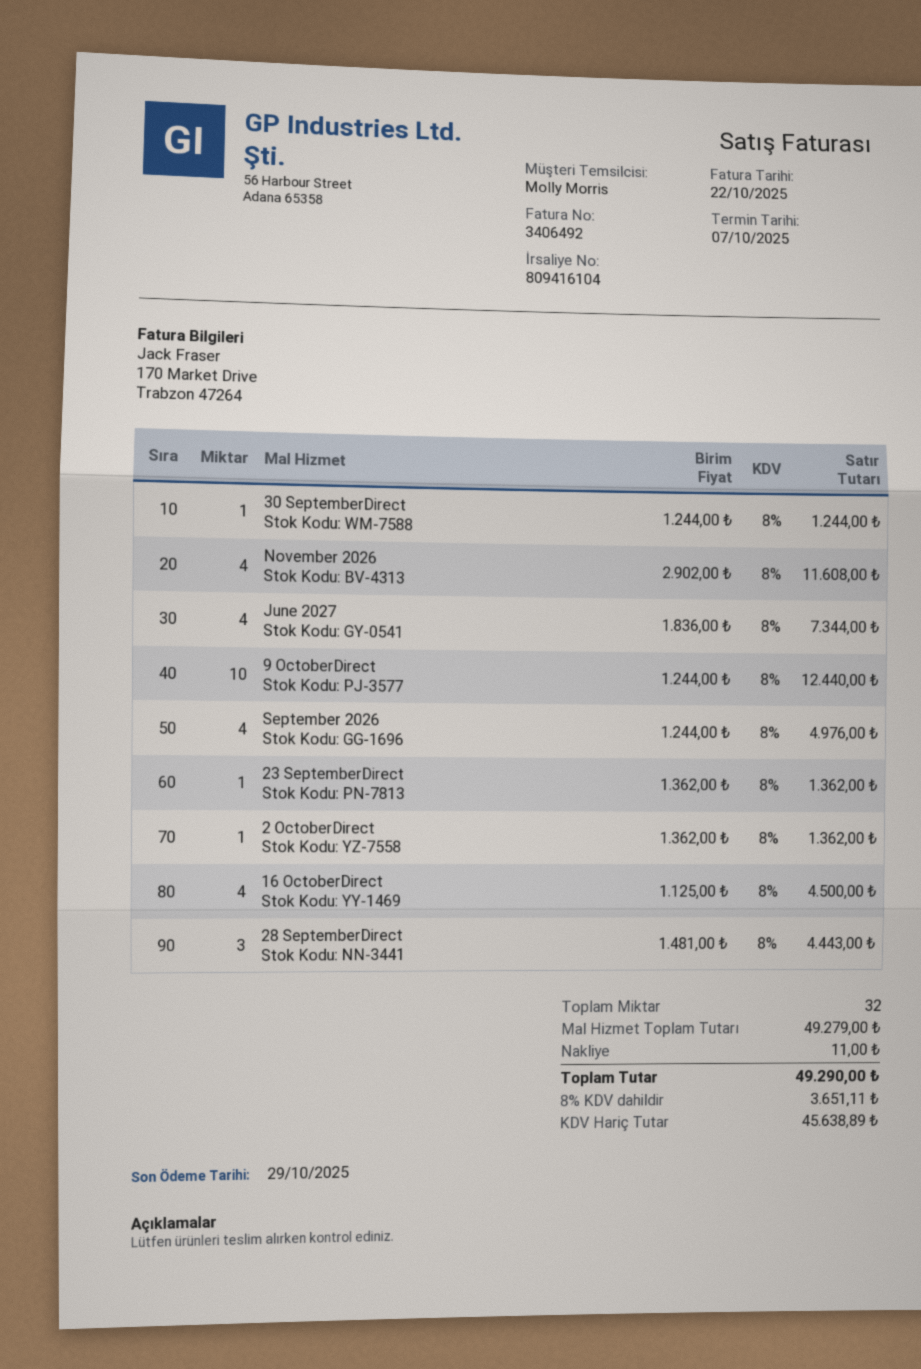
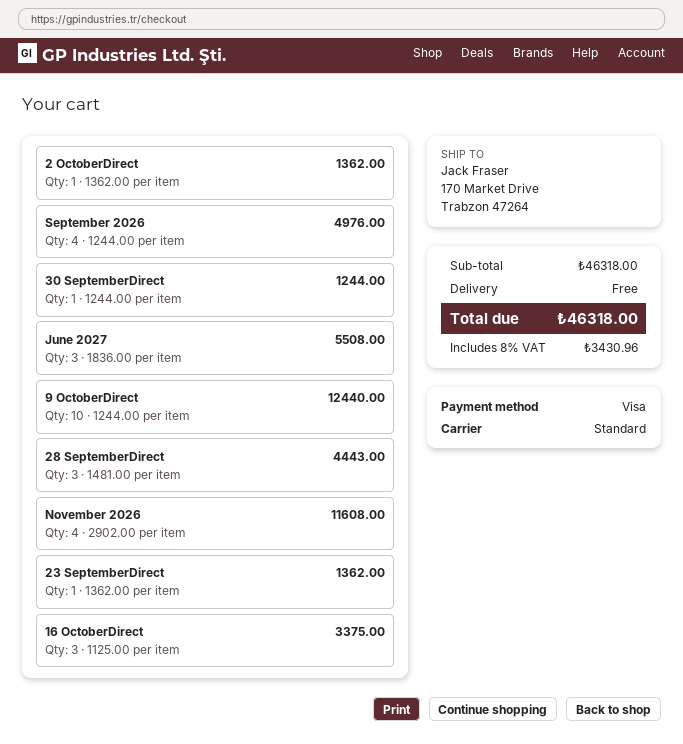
June 2027: 4 x 1836.00 = 7344.00 -> 3 x 1836.00 = 5508.00
16 OctoberDirect: 4 x 1125.00 = 4500.00 -> 3 x 1125.00 = 3375.00
subtotal: 49279.00 -> 46318.00
shipping: 11.00 -> 0.00
tax: 8% = 3651.11 -> 8% = 3430.96
total: 49290.00 -> 46318.00

